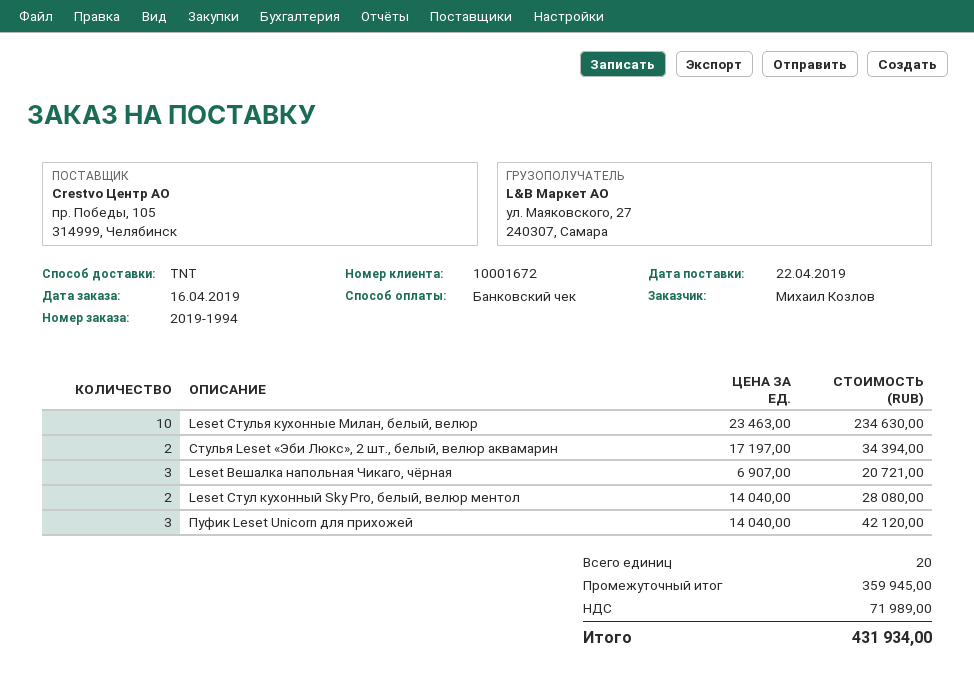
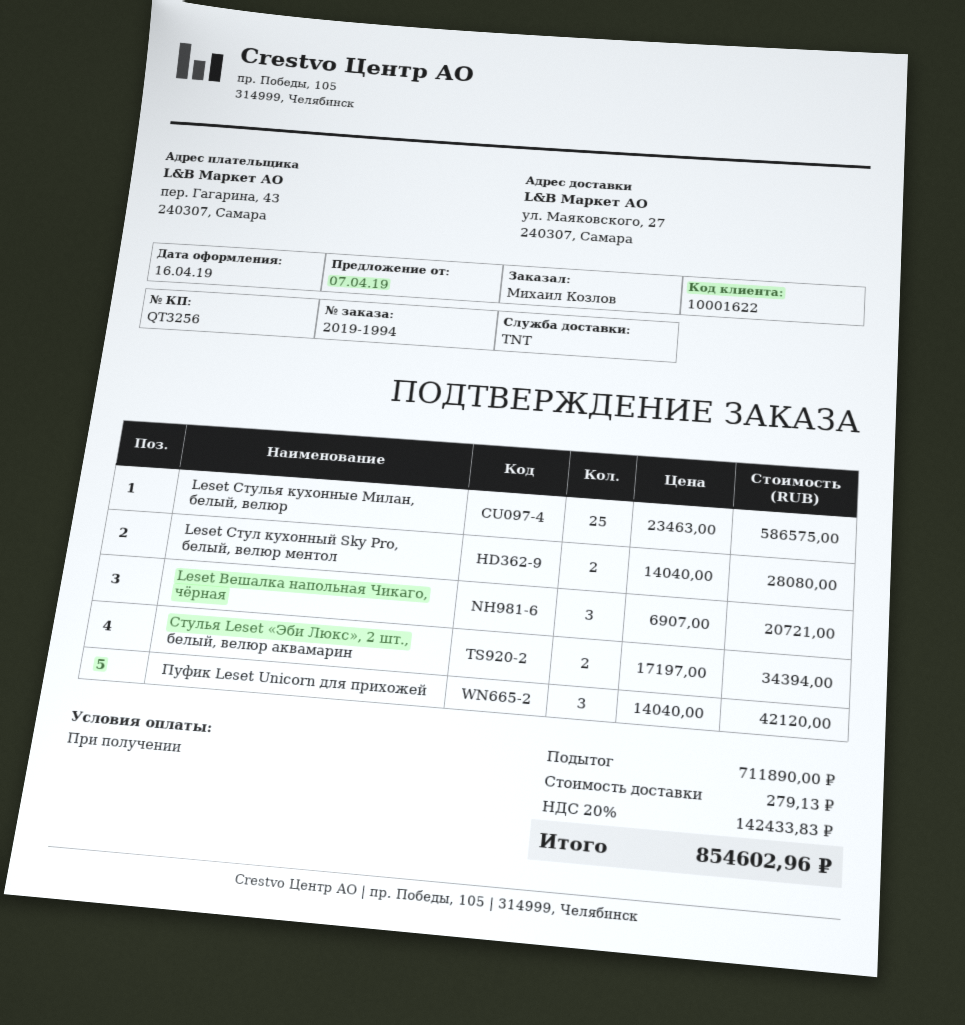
customer number: 10001672 -> 10001622
Leset Стулья кухонные Милан, белый, велюр: 10 x 23463.00 = 234630.00 -> 25 x 23463.00 = 586575.00
subtotal: 359945.00 -> 711890.00
shipping: none -> 279.13
tax: 71989.00 -> 142433.83
total: 431934.00 -> 854602.96

